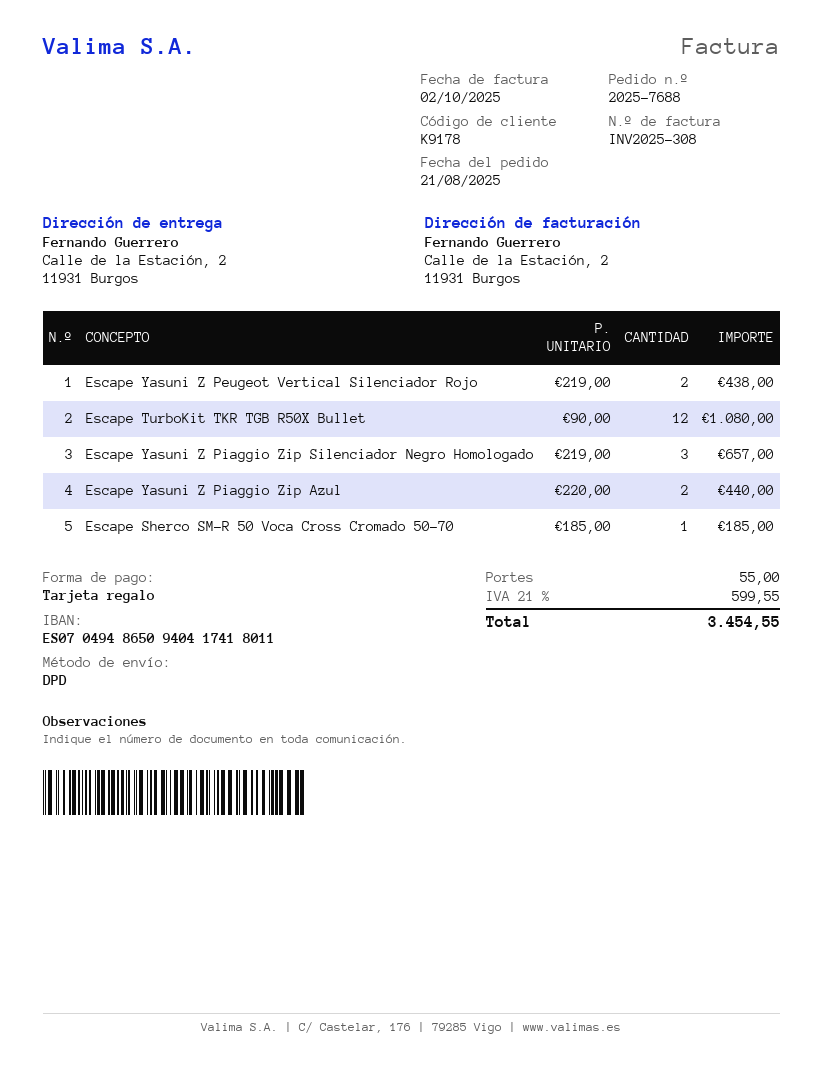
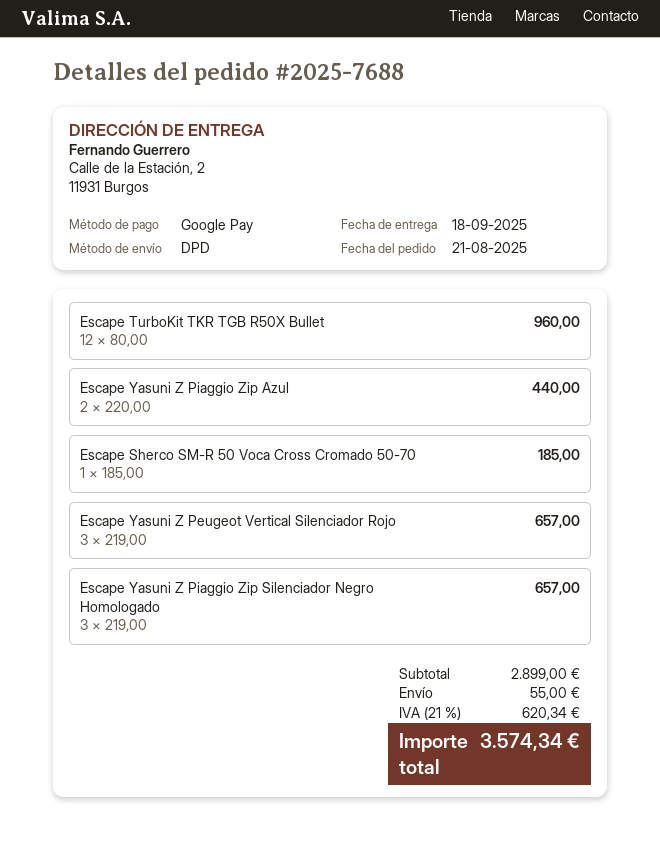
payment method: gift card -> Google Pay
Escape Yasuni Z Peugeot Vertical Silenciador Rojo: 2 x 219.00 = 438.00 -> 3 x 219.00 = 657.00
Escape TurboKit TKR TGB R50X Bullet: 12 x 90.00 = 1080.00 -> 12 x 80.00 = 960.00
tax: 21% = 599.55 -> 21% = 620.34
total: 3454.55 -> 3574.34

